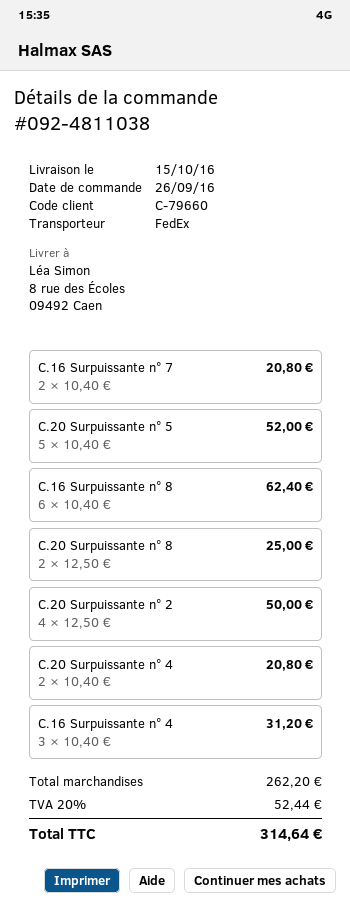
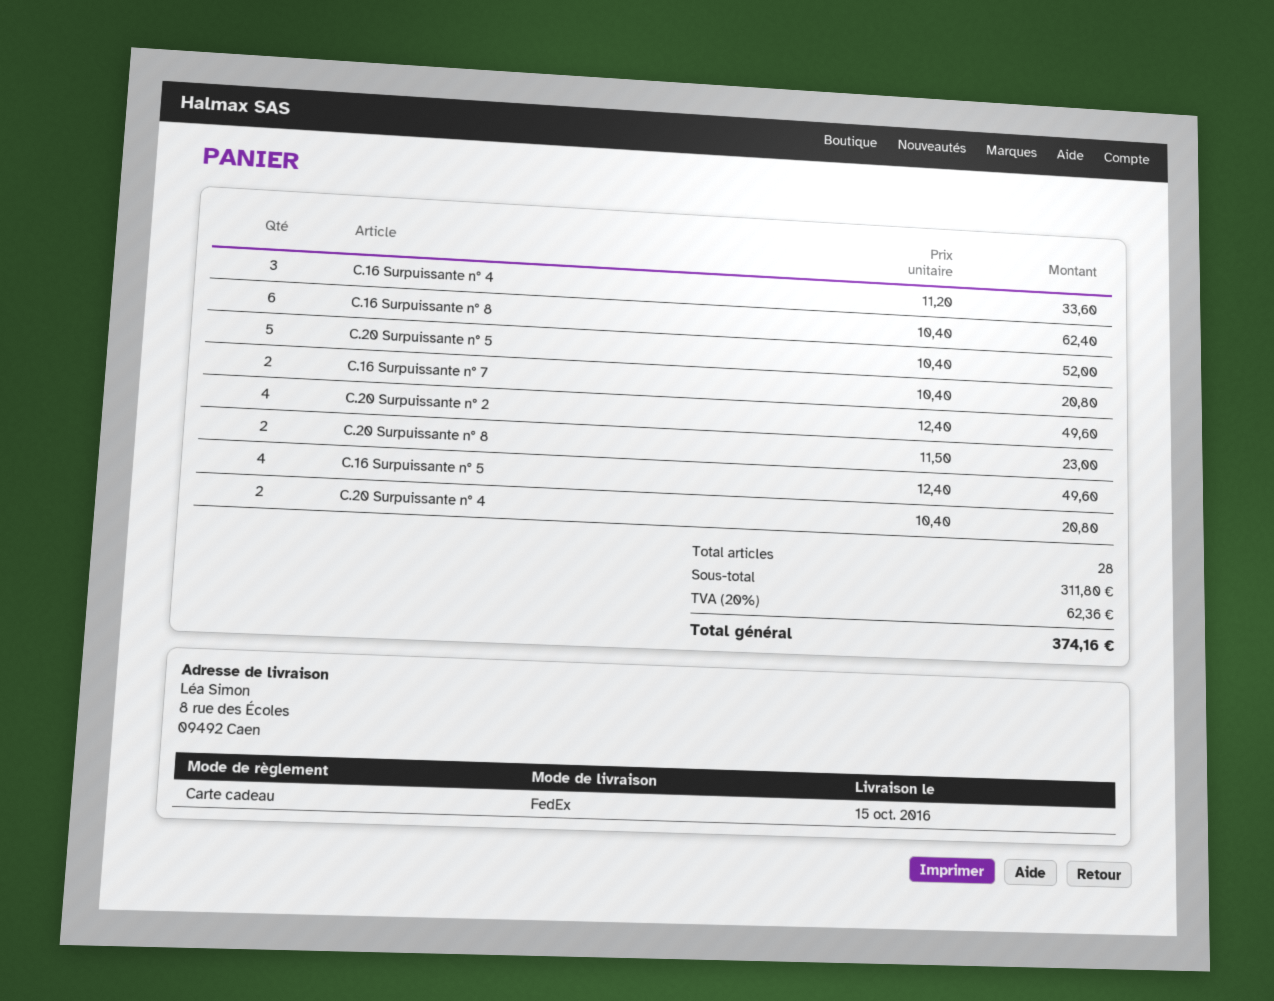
C.20 Surpuissante n° 8: 2 x 12.50 = 25.00 -> 2 x 11.50 = 23.00
C.20 Surpuissante n° 2: 4 x 12.50 = 50.00 -> 4 x 12.40 = 49.60
C.16 Surpuissante n° 4: 3 x 10.40 = 31.20 -> 3 x 11.20 = 33.60
C.16 Surpuissante n° 5: none -> 4 x 12.40 = 49.60
subtotal: 262.20 -> 311.80
tax: 20% = 52.44 -> 20% = 62.36
total: 314.64 -> 374.16

